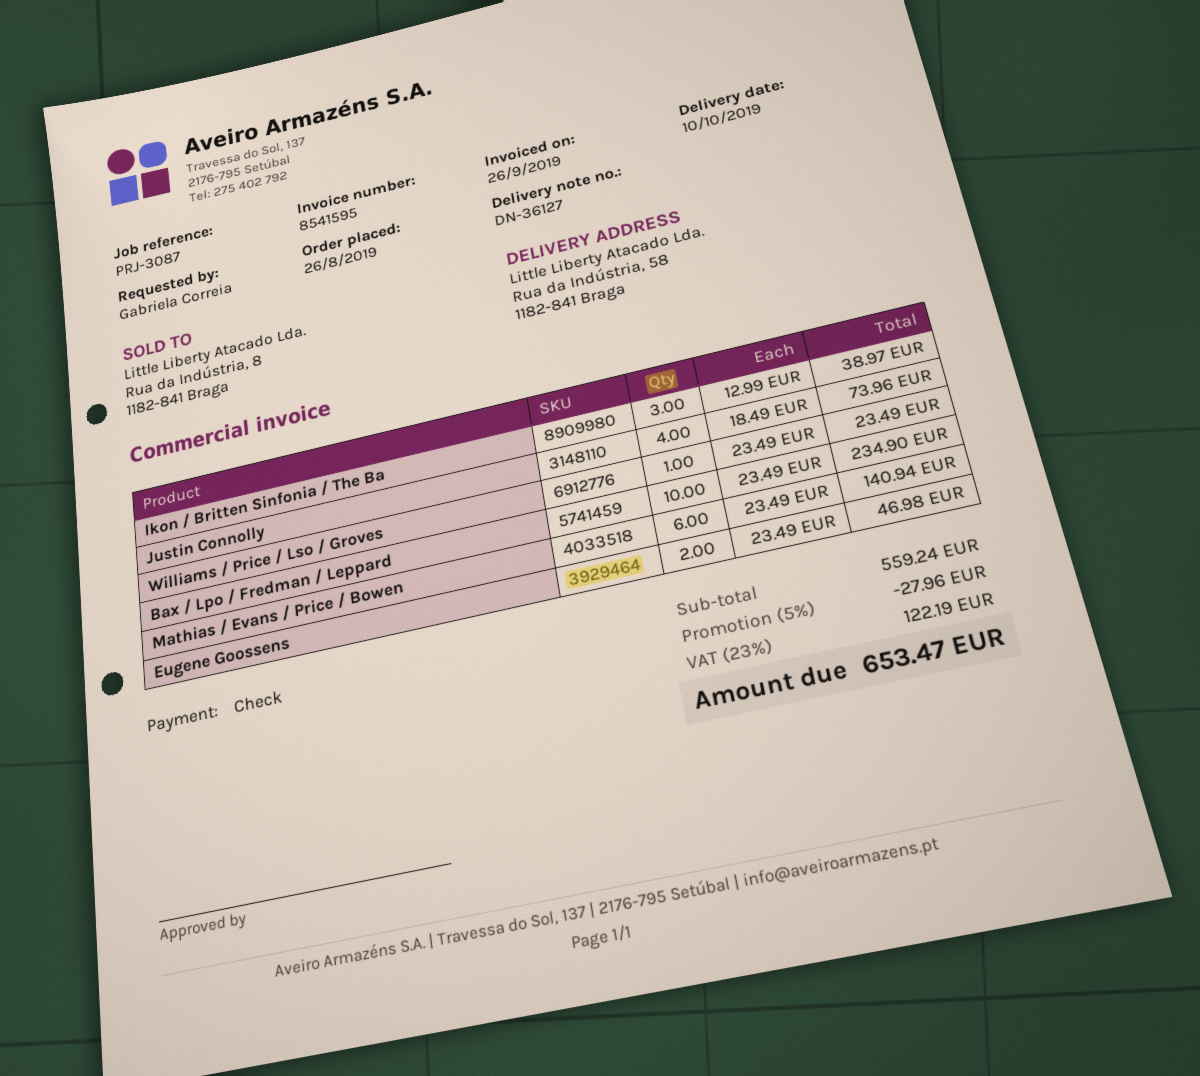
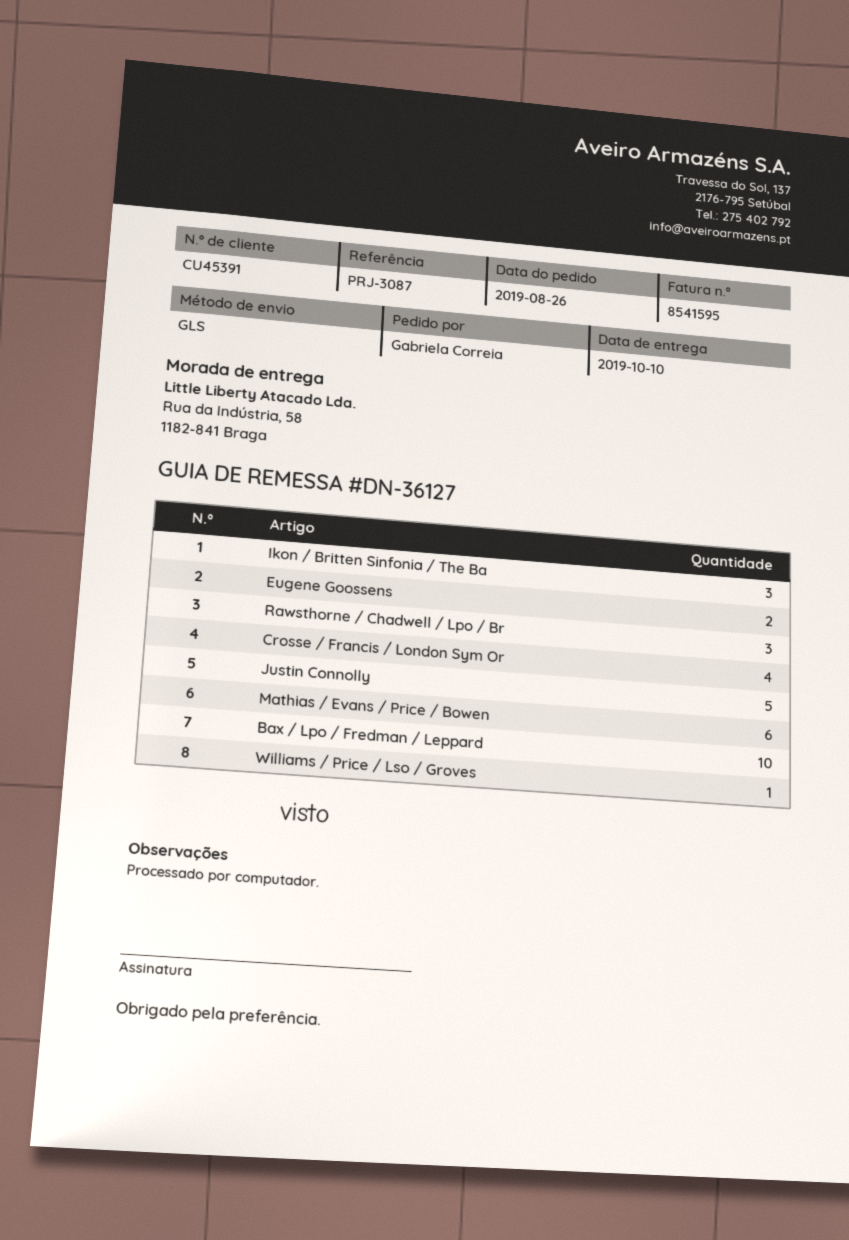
Justin Connolly: 4 -> 5
Rawsthorne / Chadwell / Lpo / Br: none -> 3
Crosse / Francis / London Sym Or: none -> 4

